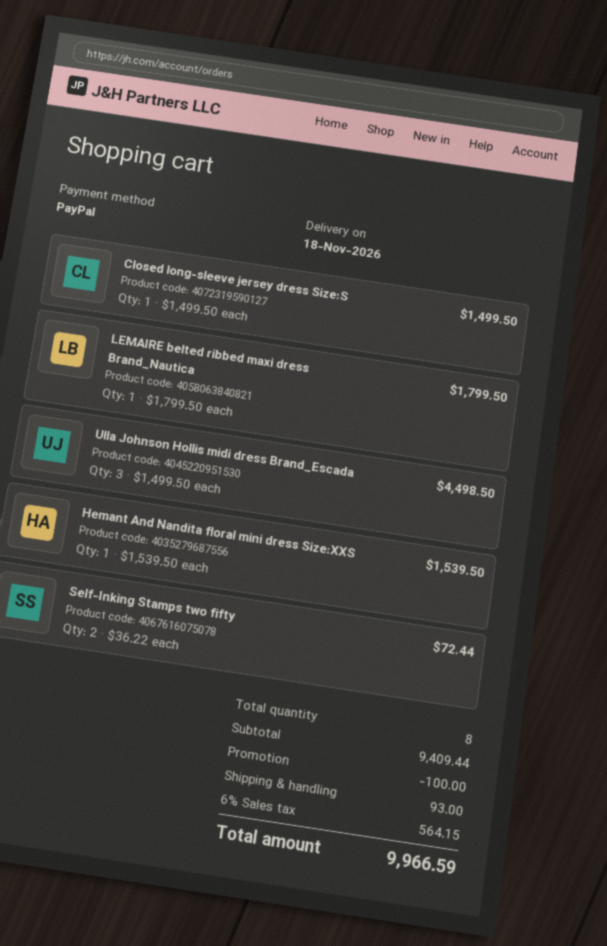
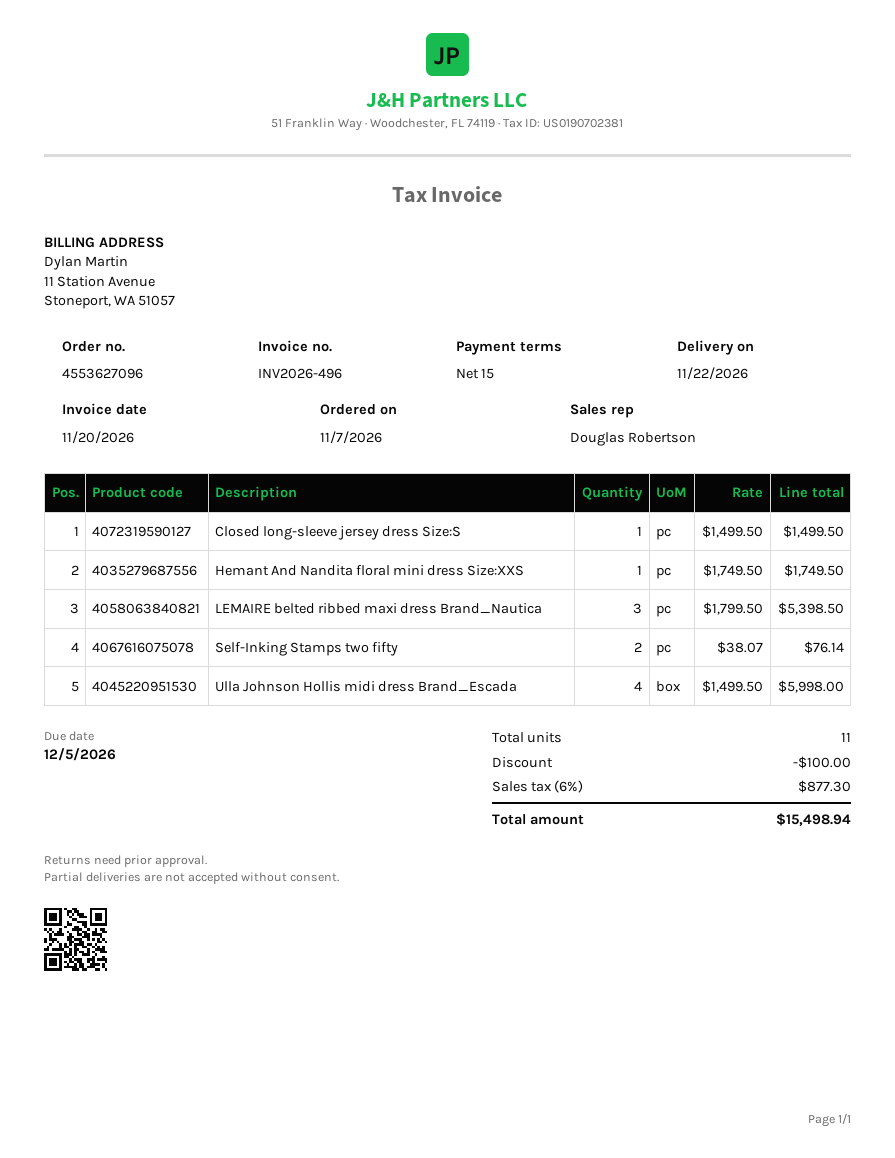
delivery date: 2026-11-18 -> 2026-11-22
LEMAIRE belted ribbed maxi dress Brand_Nautica: 1 x 1799.50 = 1799.50 -> 3 x 1799.50 = 5398.50
Ulla Johnson Hollis midi dress Brand_Escada: 3 x 1499.50 = 4498.50 -> 4 x 1499.50 = 5998.00
Hemant And Nandita floral mini dress Size:XXS: 1 x 1539.50 = 1539.50 -> 1 x 1749.50 = 1749.50
Self-Inking Stamps two fifty: 2 x 36.22 = 72.44 -> 2 x 38.07 = 76.14
total quantity: 8 -> 11
shipping: 93.00 -> none
tax: 6% = 564.15 -> 6% = 877.30
total: 9966.59 -> 15498.94

